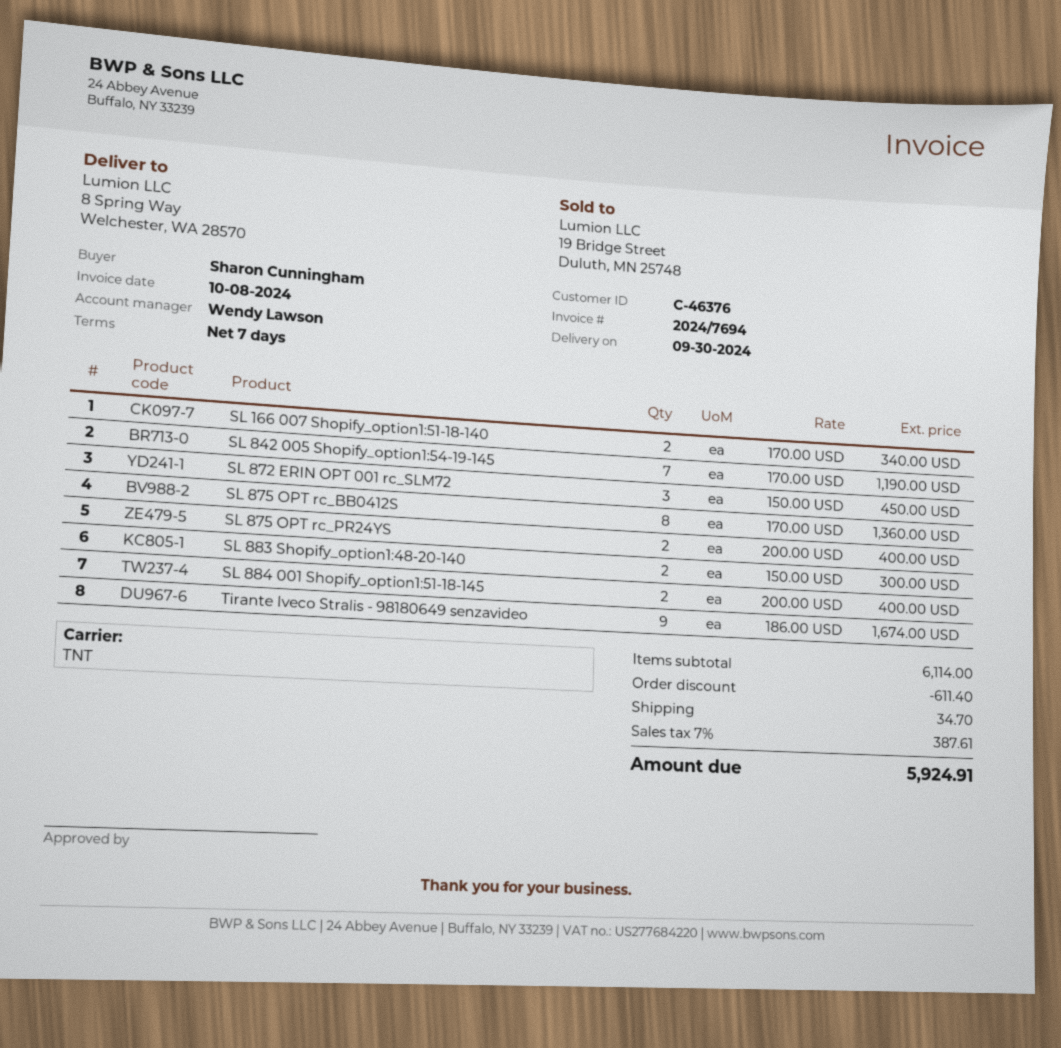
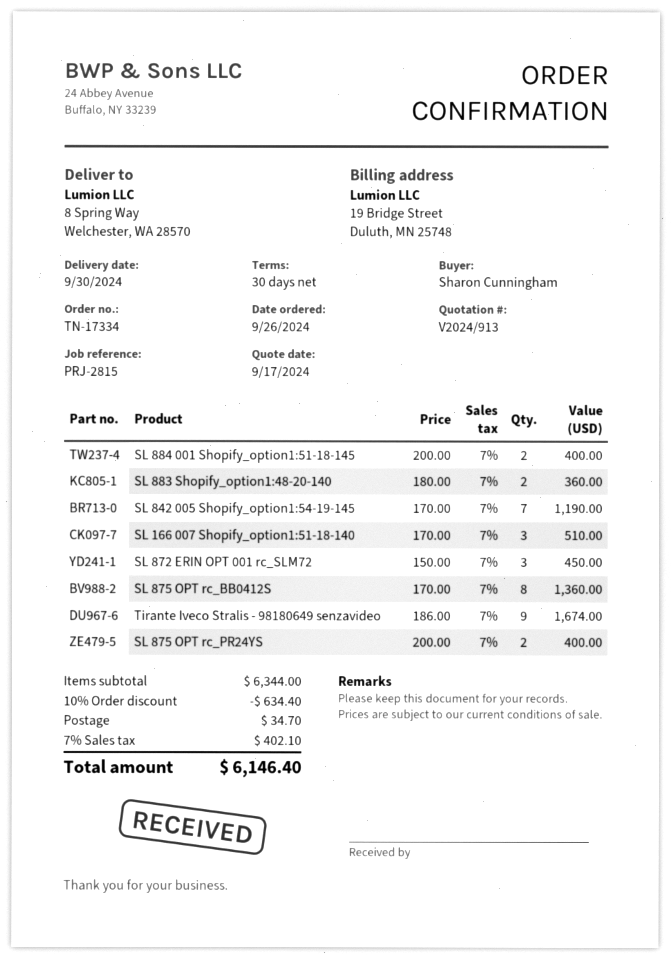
payment terms: 7 days -> 30 days
SL 166 007 Shopify_option1:51-18-140: 2 x 170.00 = 340.00 -> 3 x 170.00 = 510.00
SL 883 Shopify_option1:48-20-140: 2 x 150.00 = 300.00 -> 2 x 180.00 = 360.00
subtotal: 6114.00 -> 6344.00
discount: 611.40 -> 634.40
tax: 7% = 387.61 -> 7% = 402.10
total: 5924.91 -> 6146.40

